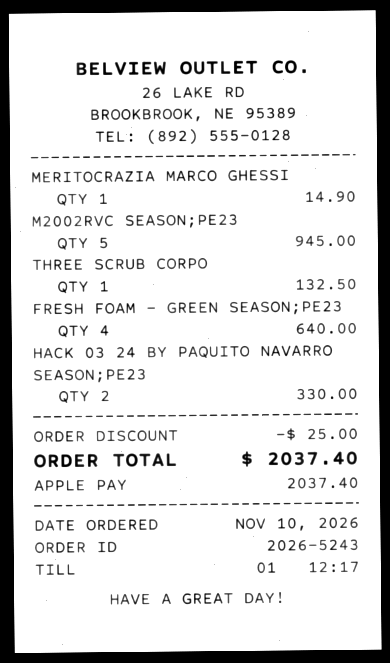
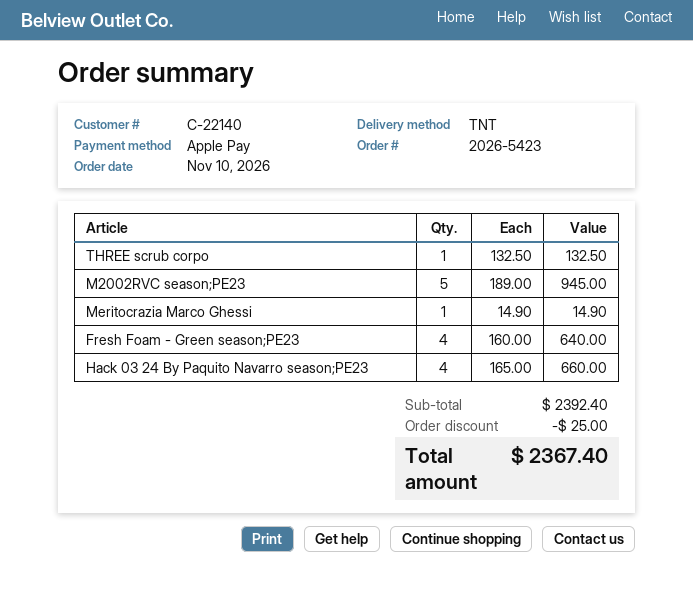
order number: 2026-5243 -> 2026-5423
HACK 03 24 BY PAQUITO NAVARRO SEASON;PE23: 2 for 330.00 -> 4 for 660.00
total: 2037.40 -> 2367.40

